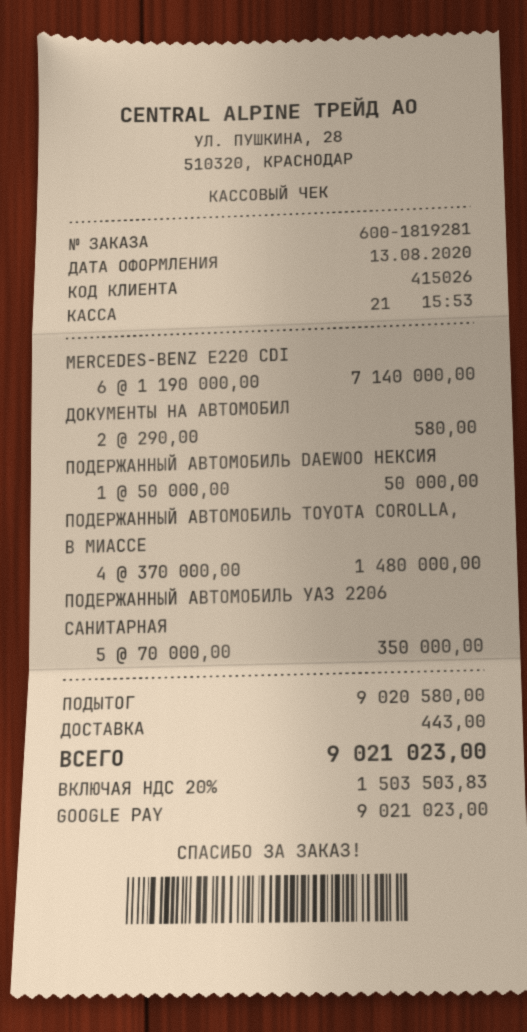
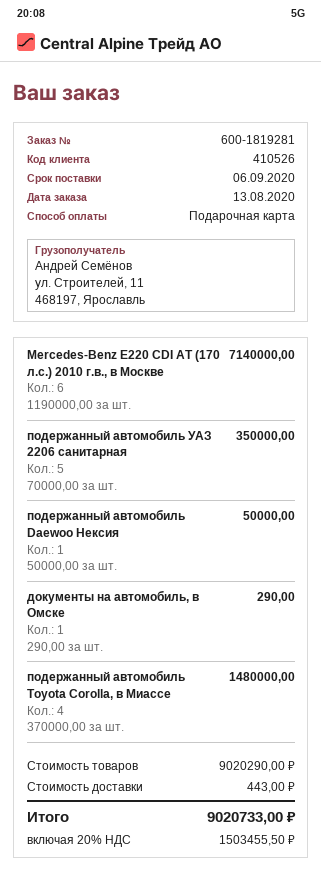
customer number: 415026 -> 410526
payment method: Google Pay -> gift card
ДОКУМЕНТЫ НА АВТОМОБИЛ: 2 x 290.00 = 580.00 -> 1 x 290.00 = 290.00
subtotal: 9020580.00 -> 9020290.00
tax: 20% = 1503503.83 -> 20% = 1503455.50
total: 9021023.00 -> 9020733.00

